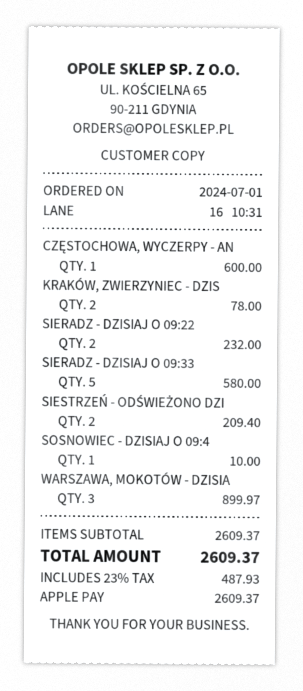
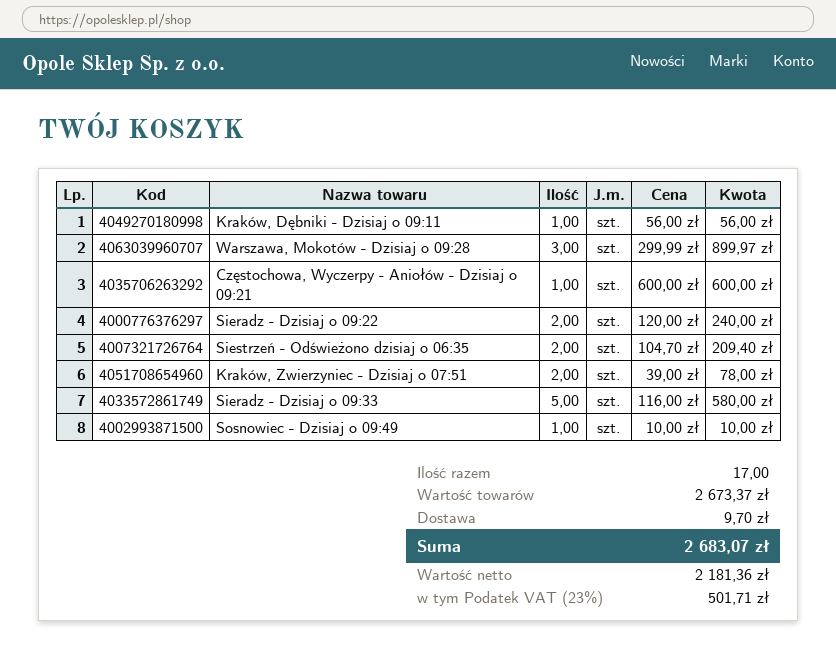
SIERADZ - DZISIAJ O 09:22: 2 for 232.00 -> 2 for 240.00
Kraków, Dębniki - Dzisiaj o 09:11: none -> 1 for 56.00
subtotal: 2609.37 -> 2673.37
shipping: none -> 9.70
tax: 23% = 487.93 -> 23% = 501.71
total: 2609.37 -> 2683.07

